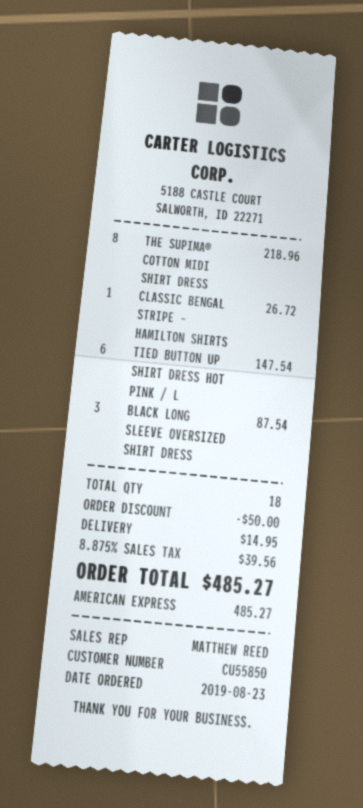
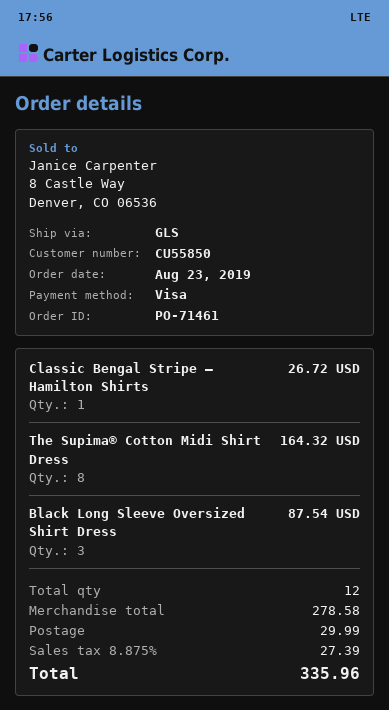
payment method: American Express -> Visa
THE SUPIMA® COTTON MIDI SHIRT DRESS: 8 for 218.96 -> 8 for 164.32
TIED BUTTON UP SHIRT DRESS HOT PINK / L: 6 for 147.54 -> none
total quantity: 18 -> 12
discount: 50.00 -> none
shipping: 14.95 -> 29.99
tax: 8.875% = 39.56 -> 8.875% = 27.39
total: 485.27 -> 335.96

